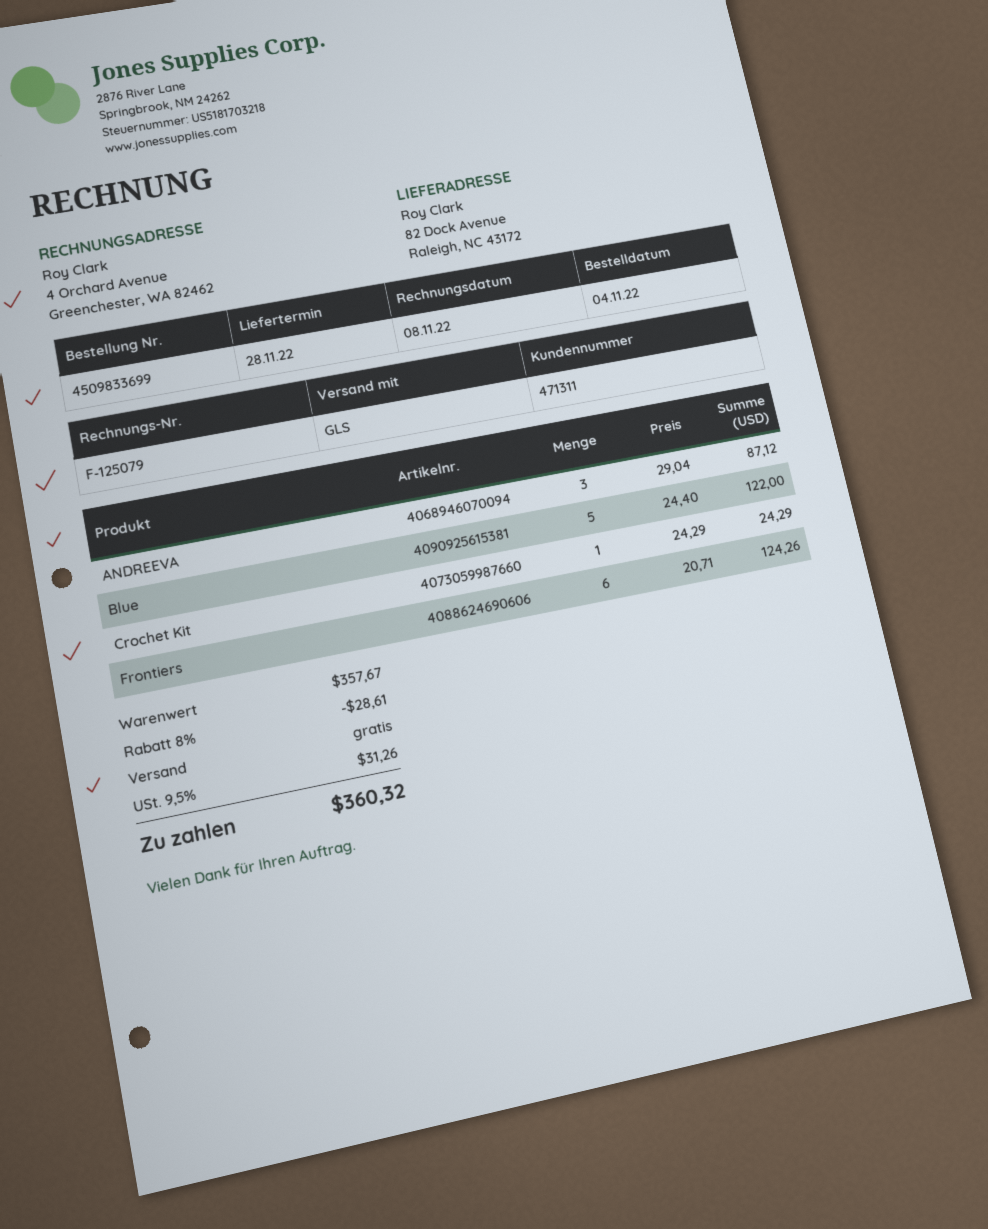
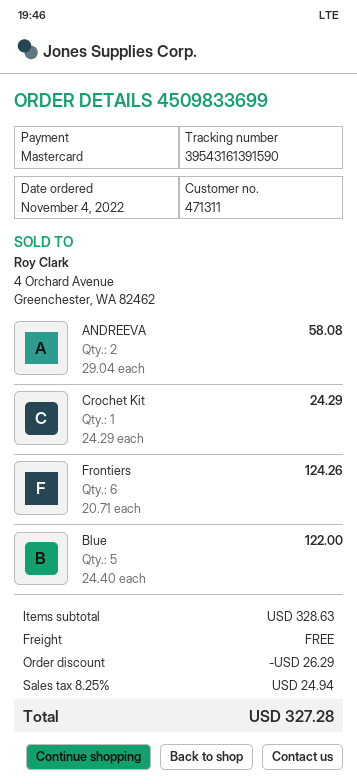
ANDREEVA: 3 x 29.04 = 87.12 -> 2 x 29.04 = 58.08
subtotal: 357.67 -> 328.63
discount: 28.61 -> 26.29
tax: 9.5% = 31.26 -> 8.25% = 24.94
total: 360.32 -> 327.28

